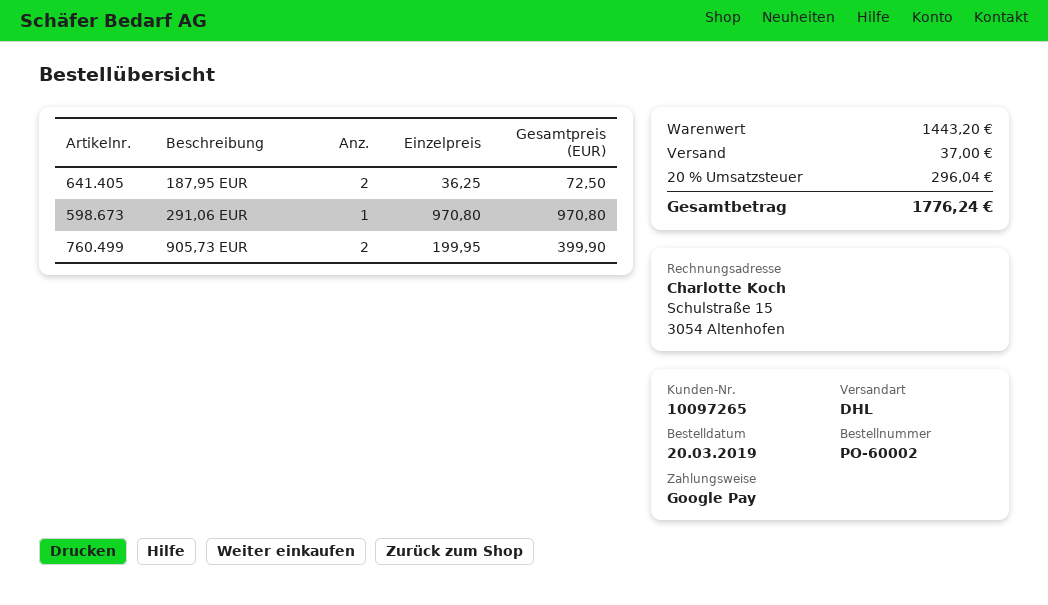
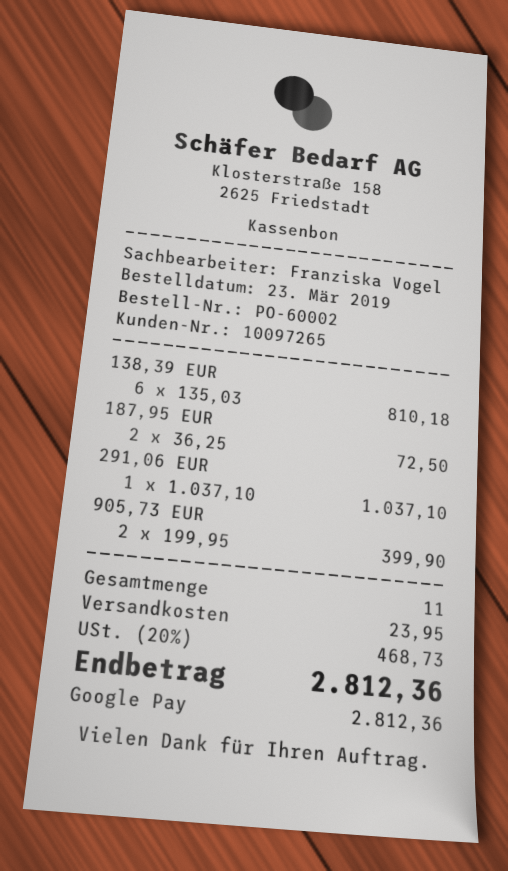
order date: 2019-03-20 -> 2019-03-23
291,06 EUR: 1 x 970.80 = 970.80 -> 1 x 1037.10 = 1037.10
138,39 EUR: none -> 6 x 135.03 = 810.18
shipping: 37.00 -> 23.95
tax: 20% = 296.04 -> 20% = 468.73
total: 1776.24 -> 2812.36

